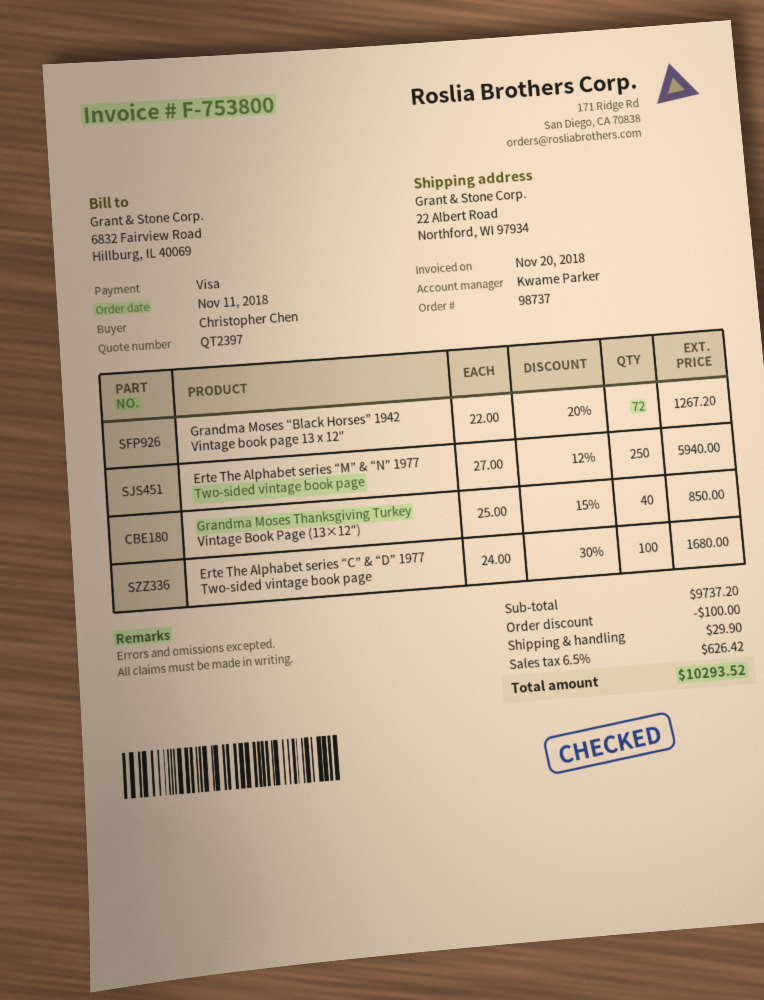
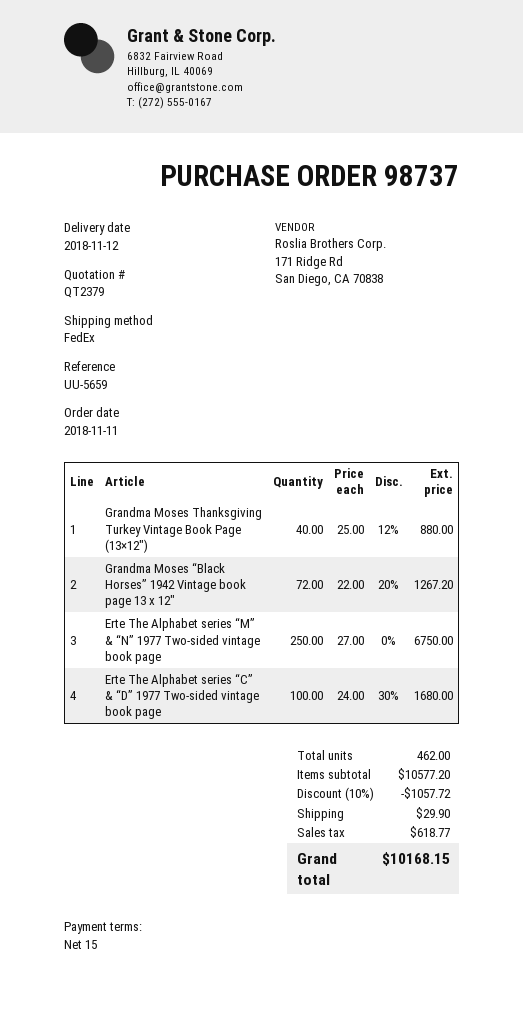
quote number: QT2397 -> QT2379
Erte The Alphabet series “M” & “N” 1977 Two-sided vintage book page: 250 x 27.00 - 12% = 5940.00 -> 250 x 27.00 = 6750.00
Grandma Moses Thanksgiving Turkey Vintage Book Page (13×12″): 40 x 25.00 - 15% = 850.00 -> 40 x 25.00 - 12% = 880.00
subtotal: 9737.20 -> 10577.20
discount: 100.00 -> 1057.72
tax: 626.42 -> 618.77
total: 10293.52 -> 10168.15

